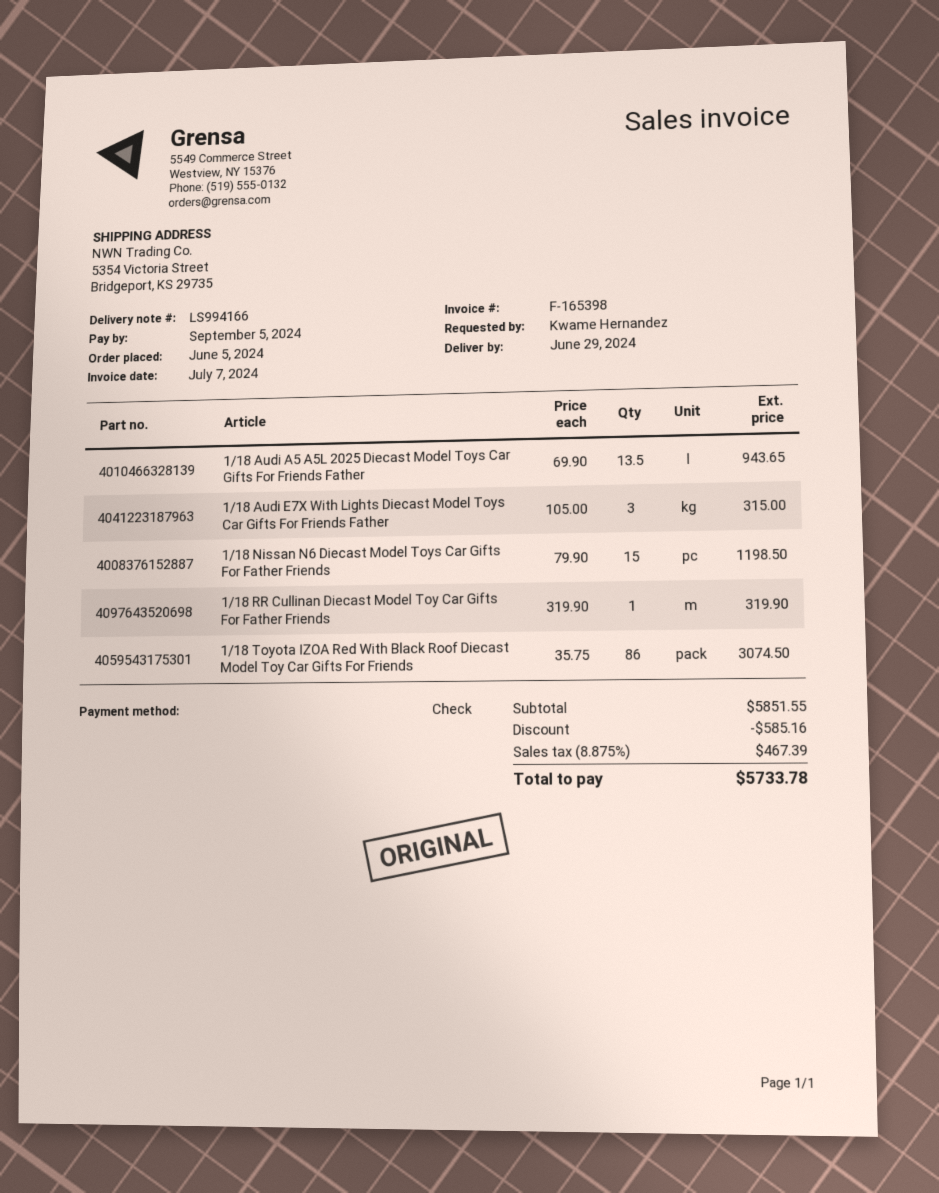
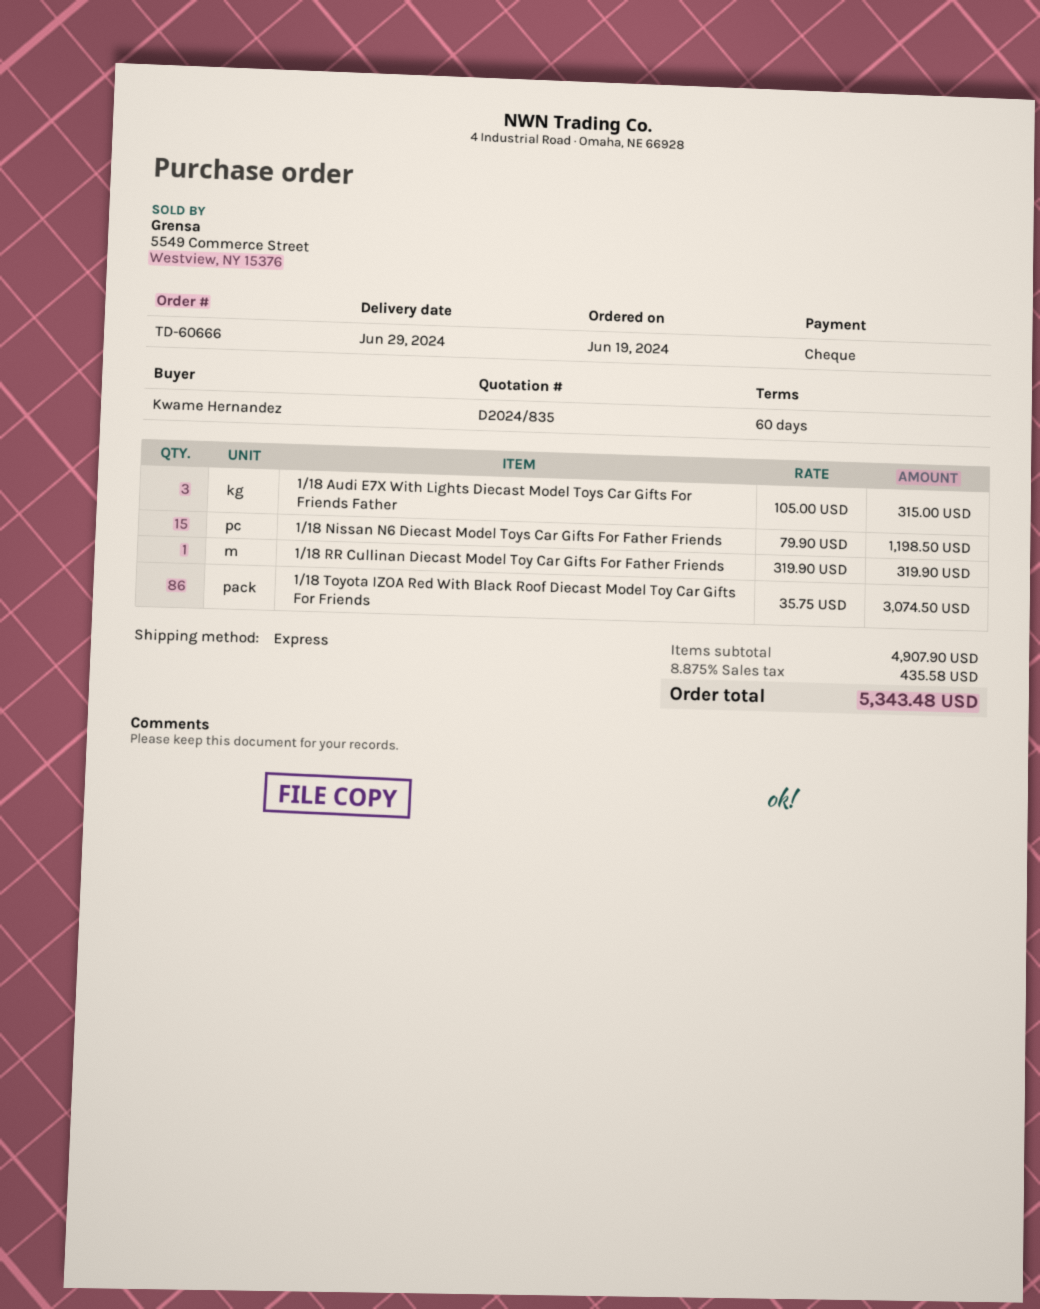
order date: 2024-06-05 -> 2024-06-19
1/18 Audi A5 A5L 2025 Diecast Model Toys Car Gifts For Friends Father: 13.5 x 69.90 = 943.65 -> none
subtotal: 5851.55 -> 4907.90
discount: 585.16 -> none
tax: 8.875% = 467.39 -> 8.875% = 435.58
total: 5733.78 -> 5343.48

